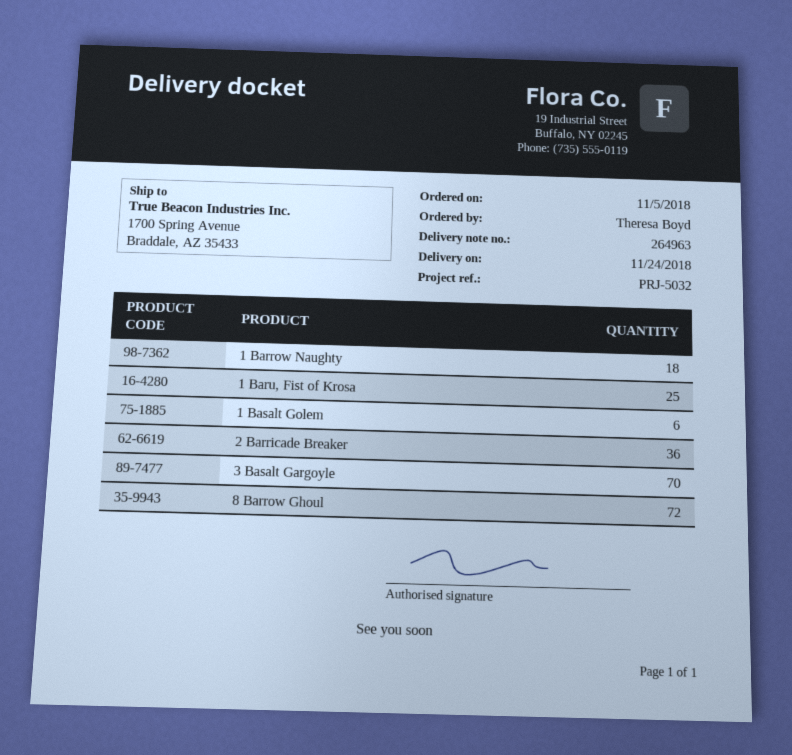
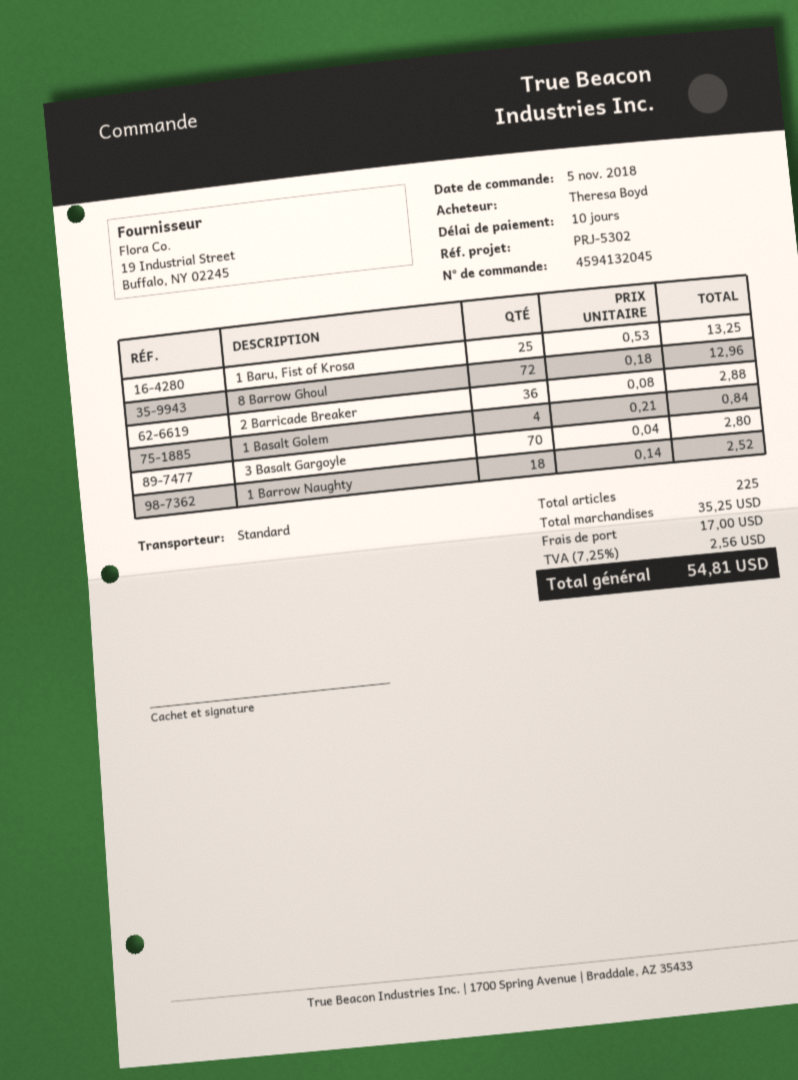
reference: PRJ-5032 -> PRJ-5302
1 Basalt Golem: 6 -> 4

